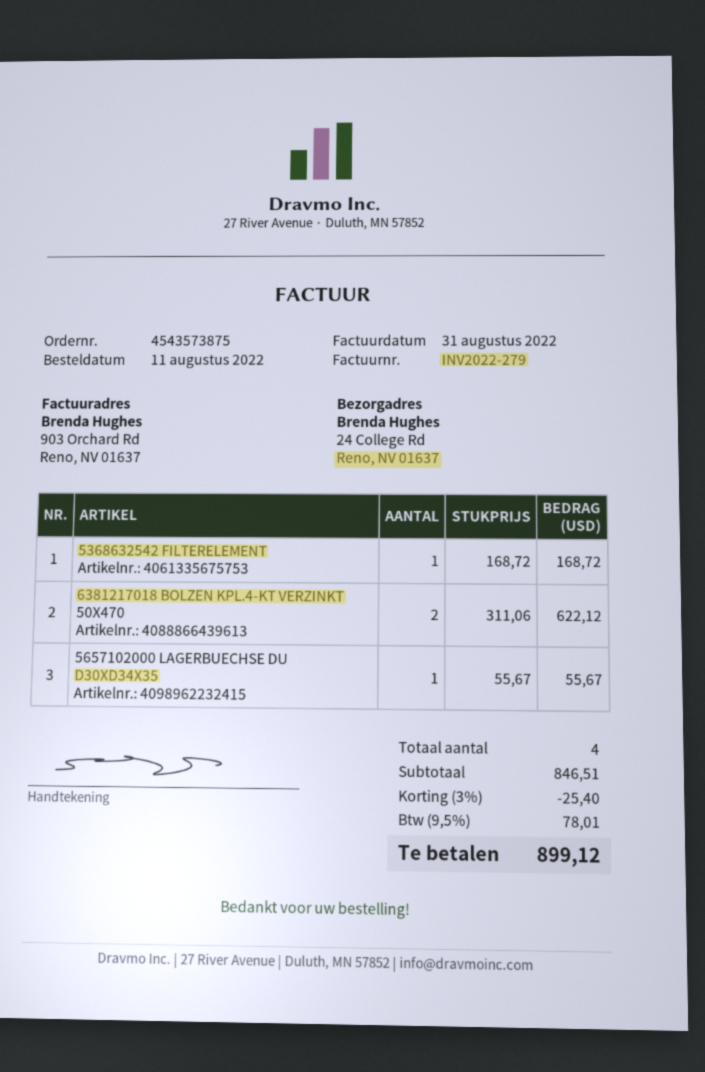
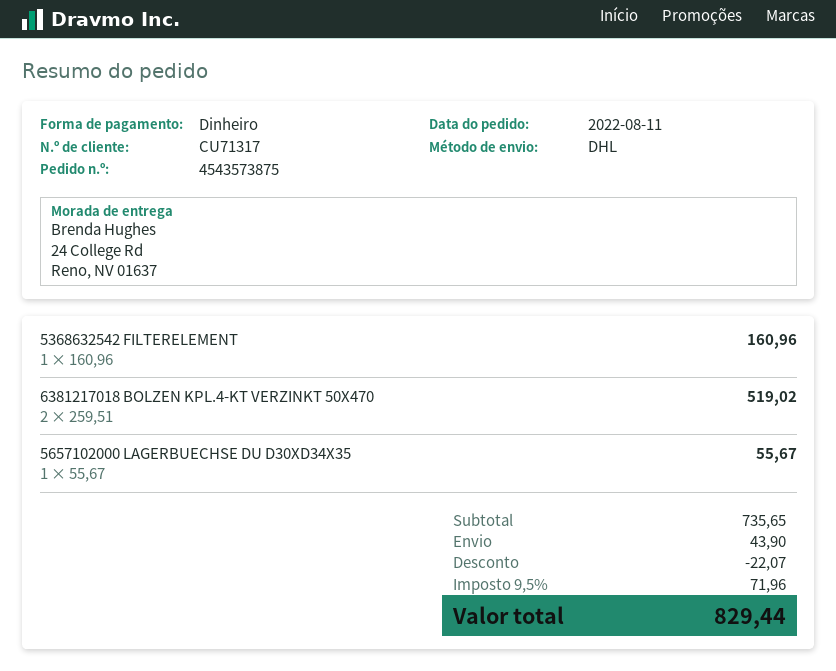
5368632542 FILTERELEMENT: 1 x 168.72 = 168.72 -> 1 x 160.96 = 160.96
6381217018 BOLZEN KPL.4-KT VERZINKT 50X470: 2 x 311.06 = 622.12 -> 2 x 259.51 = 519.02
subtotal: 846.51 -> 735.65
discount: 25.40 -> 22.07
shipping: none -> 43.90
tax: 9.5% = 78.01 -> 9.5% = 71.96
total: 899.12 -> 829.44

